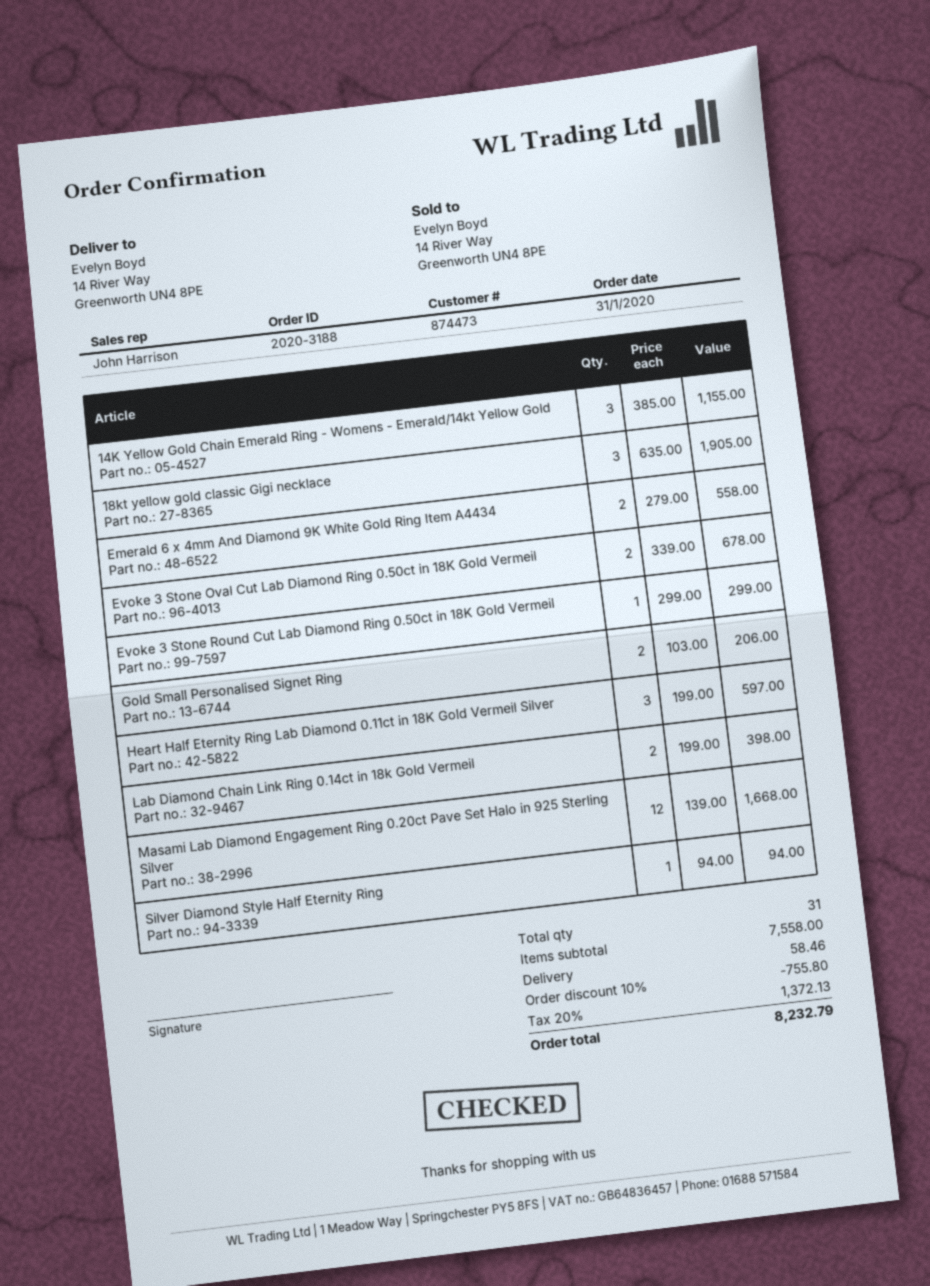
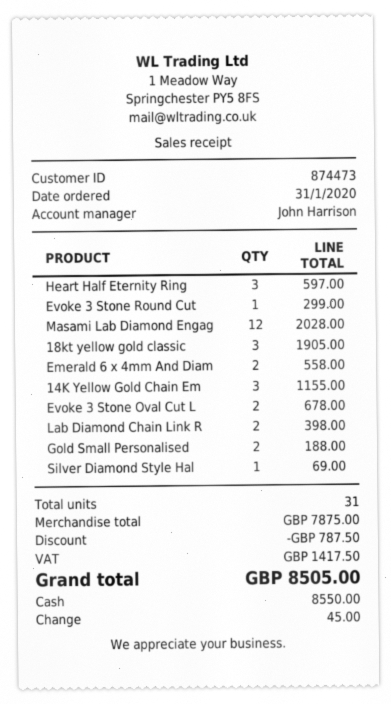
Gold Small Personalised Signet Ring: 2 for 206.00 -> 2 for 188.00
Masami Lab Diamond Engagement Ring 0.20ct Pave Set Halo in 925 Sterling Silver: 12 for 1668.00 -> 12 for 2028.00
Silver Diamond Style Half Eternity Ring: 1 for 94.00 -> 1 for 69.00
subtotal: 7558.00 -> 7875.00
discount: 755.80 -> 787.50
shipping: 58.46 -> none
tax: 1372.13 -> 1417.50
total: 8232.79 -> 8505.00

